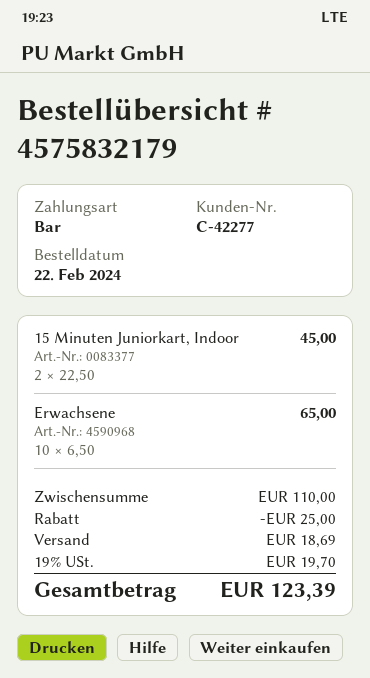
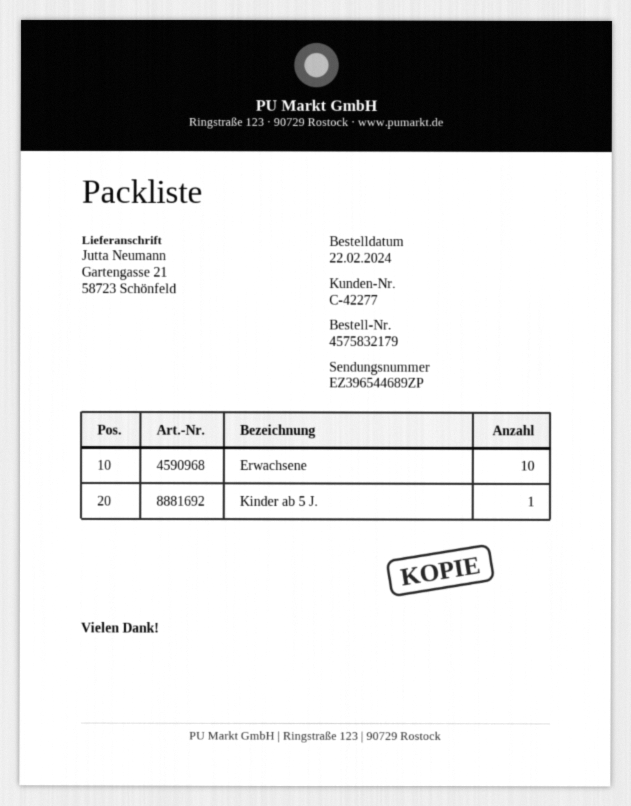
15 Minuten Juniorkart, Indoor: 2 -> none
Kinder ab 5 J.: none -> 1

